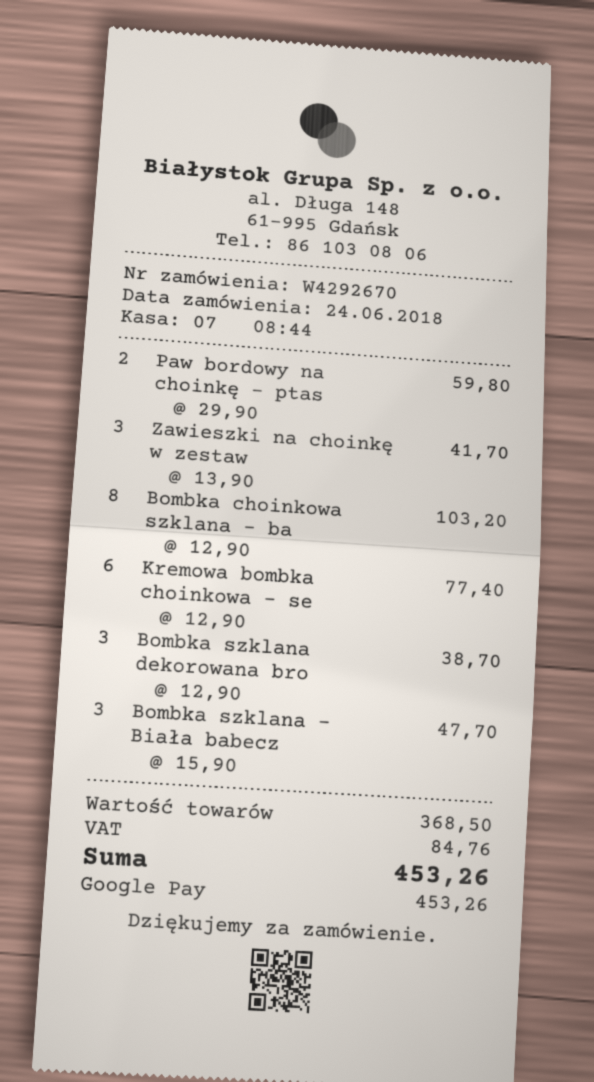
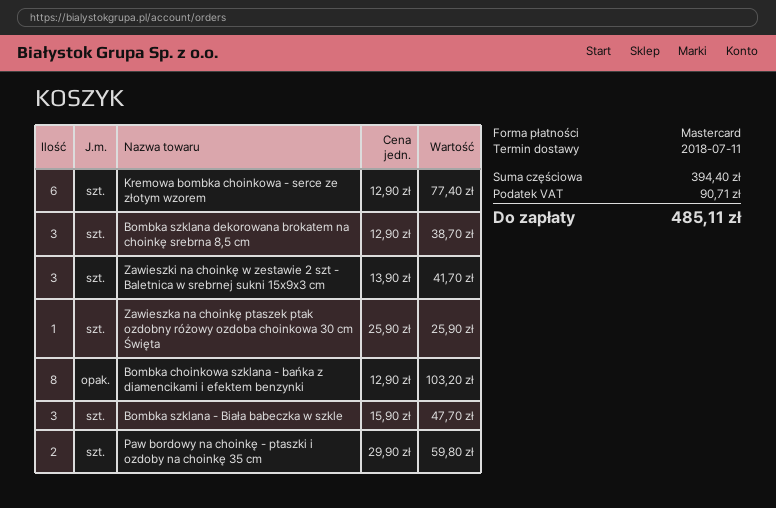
payment method: Google Pay -> Mastercard
Zawieszka na choinkę ptaszek ptak ozdobny różowy ozdoba choinkowa 30 cm Święta: none -> 1 x 25.90 = 25.90
subtotal: 368.50 -> 394.40
tax: 84.76 -> 90.71
total: 453.26 -> 485.11

